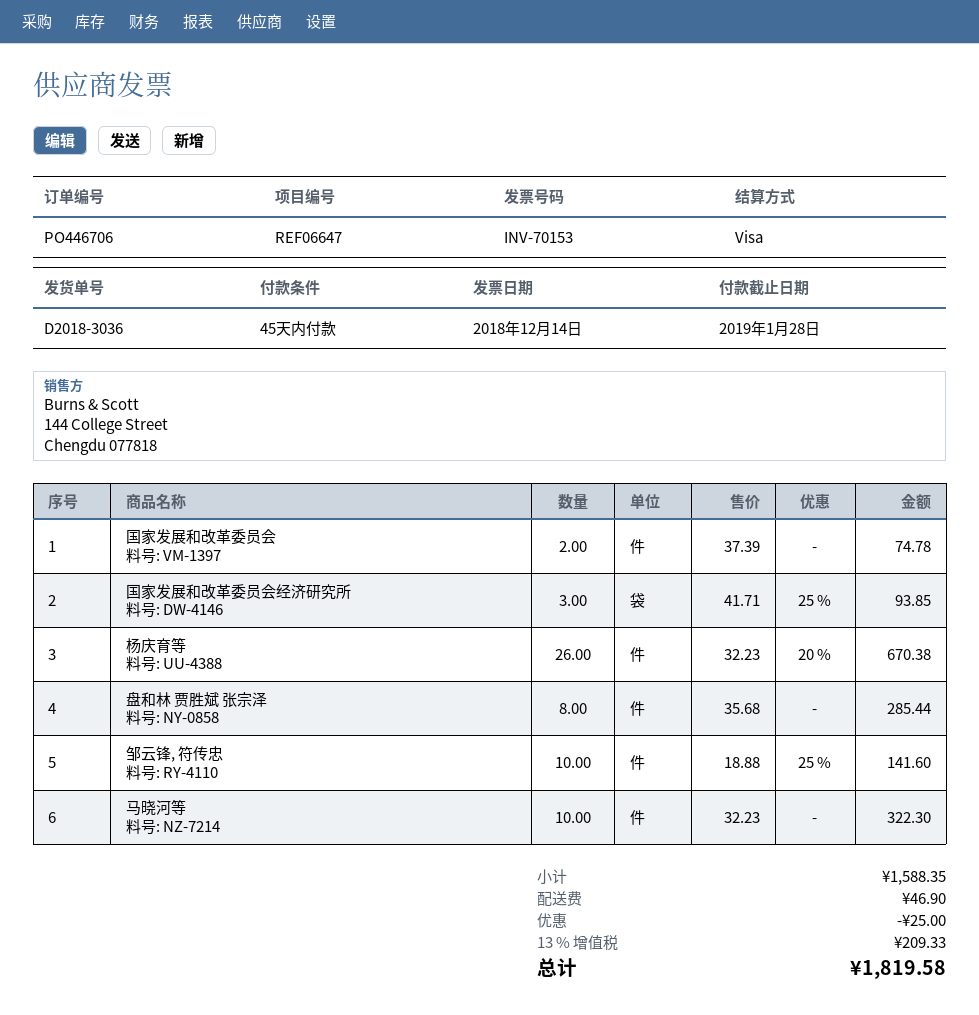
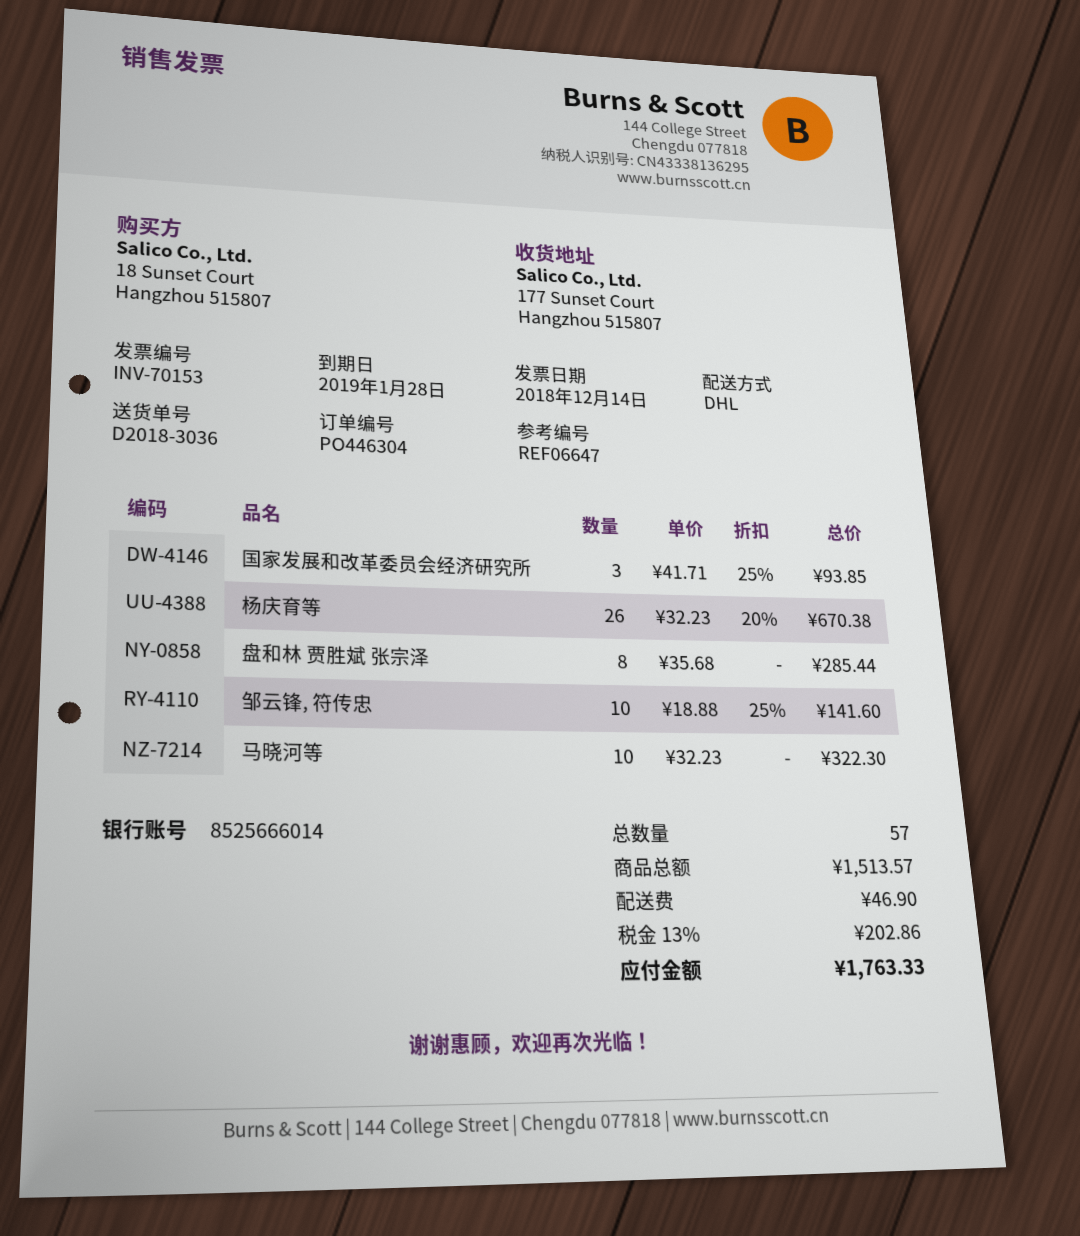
order number: PO446706 -> PO446304
国家发展和改革委员会: 2 x 37.39 = 74.78 -> none
subtotal: 1588.35 -> 1513.57
discount: 25.00 -> none
tax: 13% = 209.33 -> 13% = 202.86
total: 1819.58 -> 1763.33

